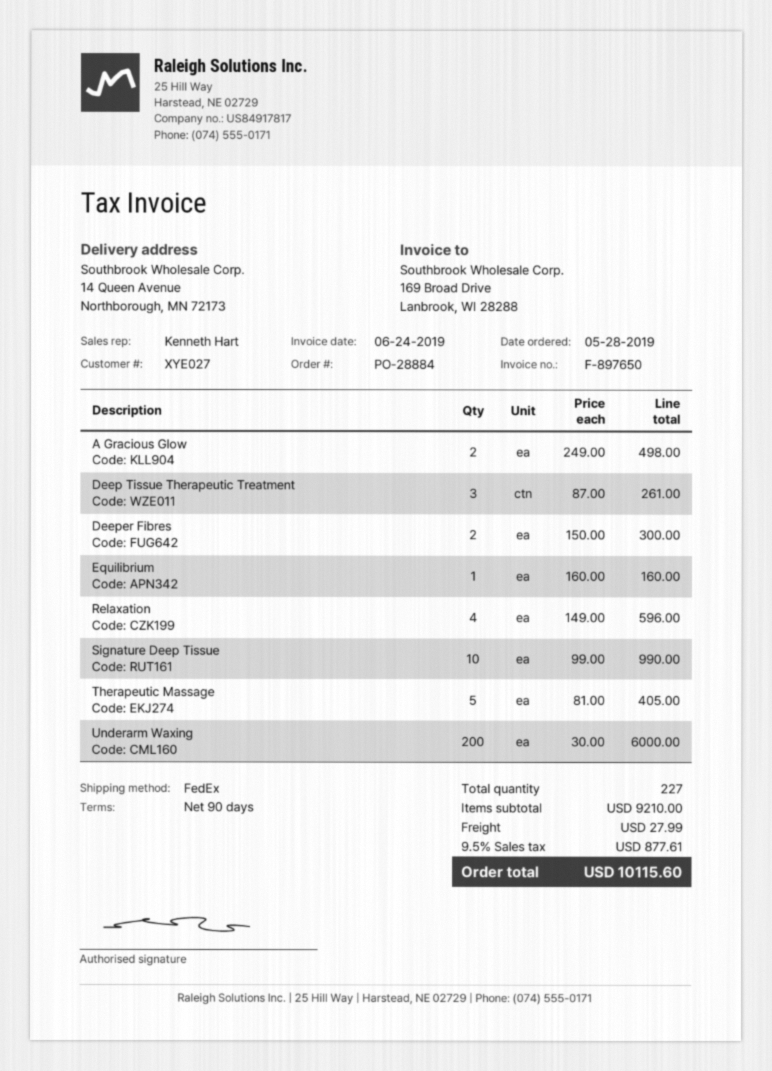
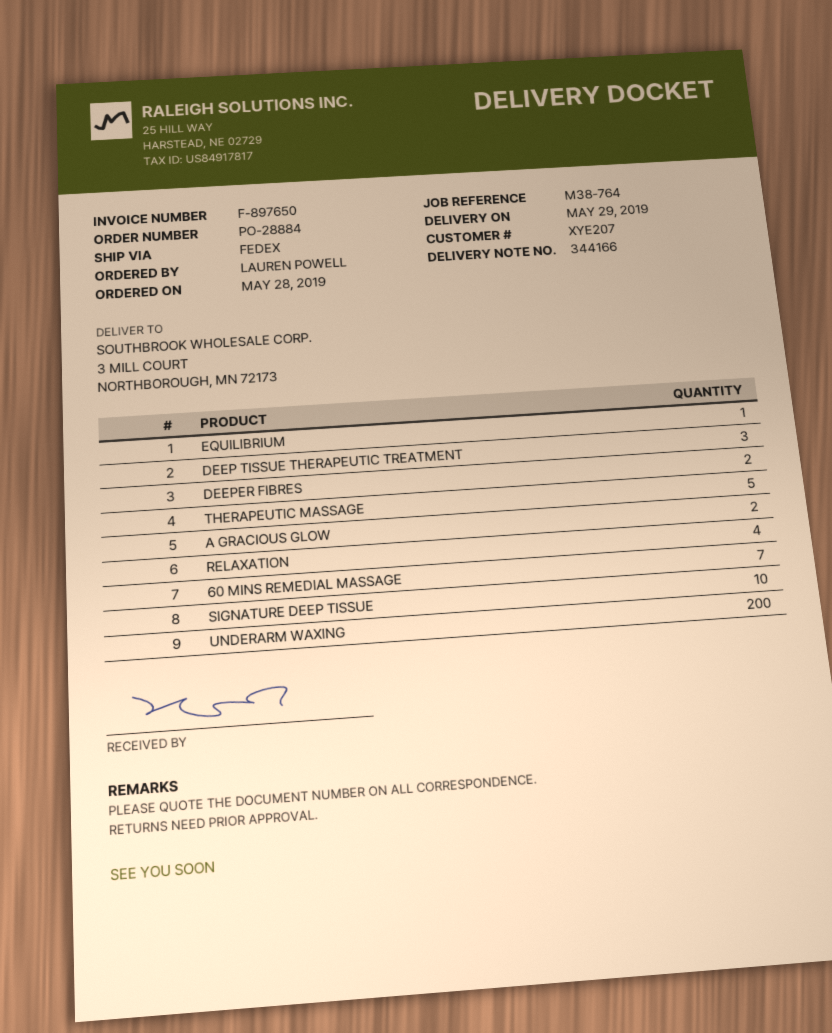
customer number: XYE027 -> XYE207
ship to: 14 Queen Avenue, Northborough, MN 72173 -> 3 MILL COURT, NORTHBOROUGH, MN 72173
60 MINS REMEDIAL MASSAGE: none -> 7

